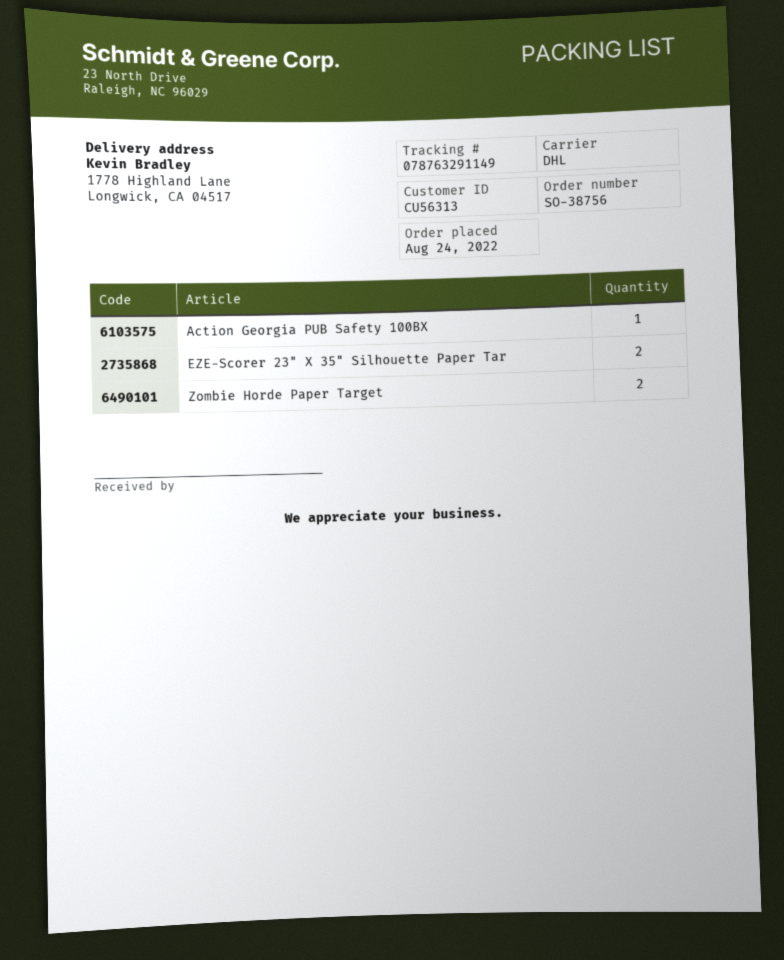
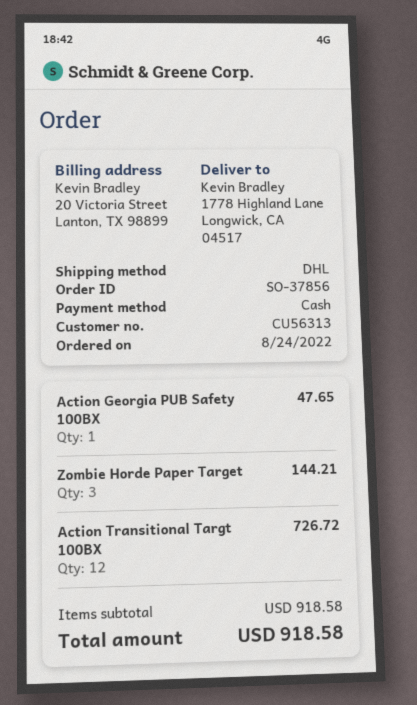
order number: SO-38756 -> SO-37856
EZE-Scorer 23" X 35" Silhouette Paper Tar: 2 -> none
Zombie Horde Paper Target: 2 -> 3
Action Transitional Targt 100BX: none -> 12

